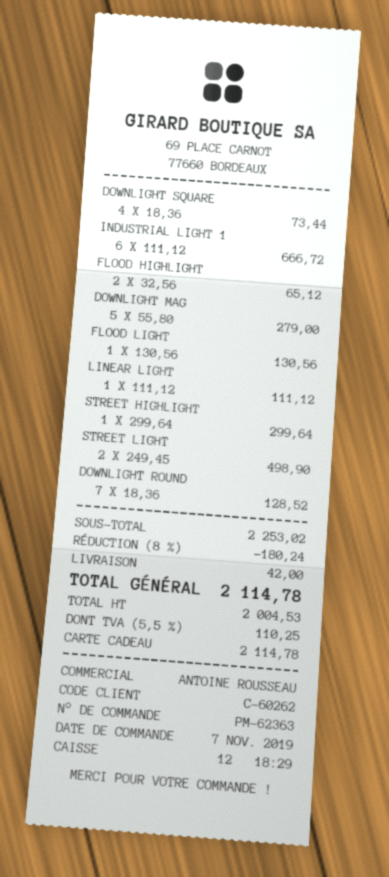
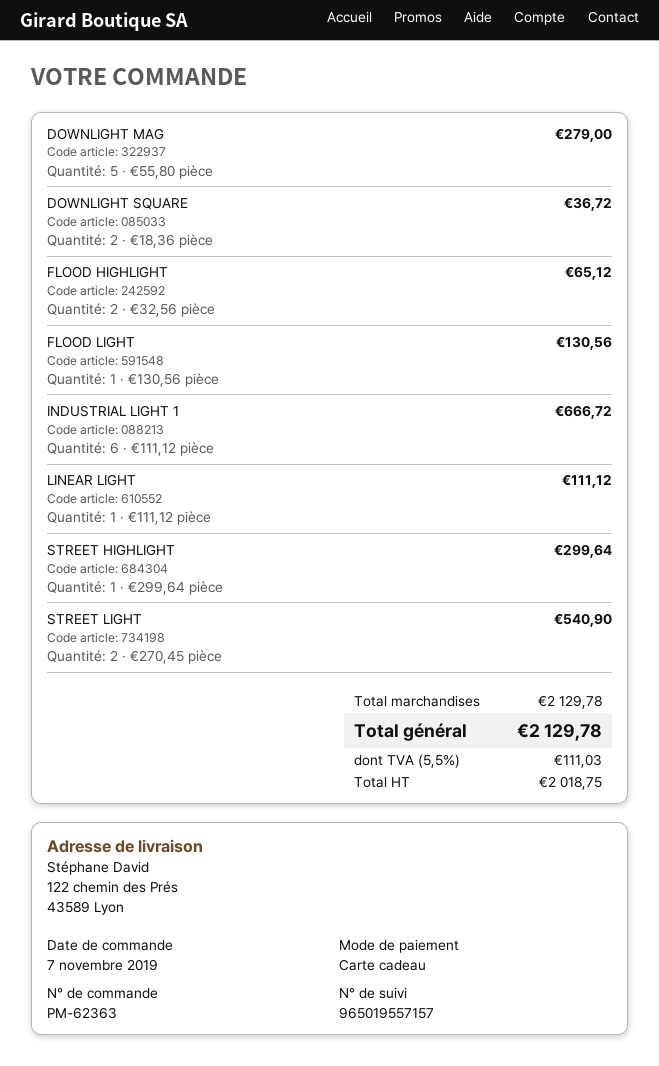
DOWNLIGHT SQUARE: 4 x 18.36 = 73.44 -> 2 x 18.36 = 36.72
STREET LIGHT: 2 x 249.45 = 498.90 -> 2 x 270.45 = 540.90
DOWNLIGHT ROUND: 7 x 18.36 = 128.52 -> none
subtotal: 2253.02 -> 2129.78
discount: 8% = 180.24 -> none
shipping: 42.00 -> none
net: 2004.53 -> 2018.75
tax: 5.5% = 110.25 -> 5.5% = 111.03
total: 2114.78 -> 2129.78

